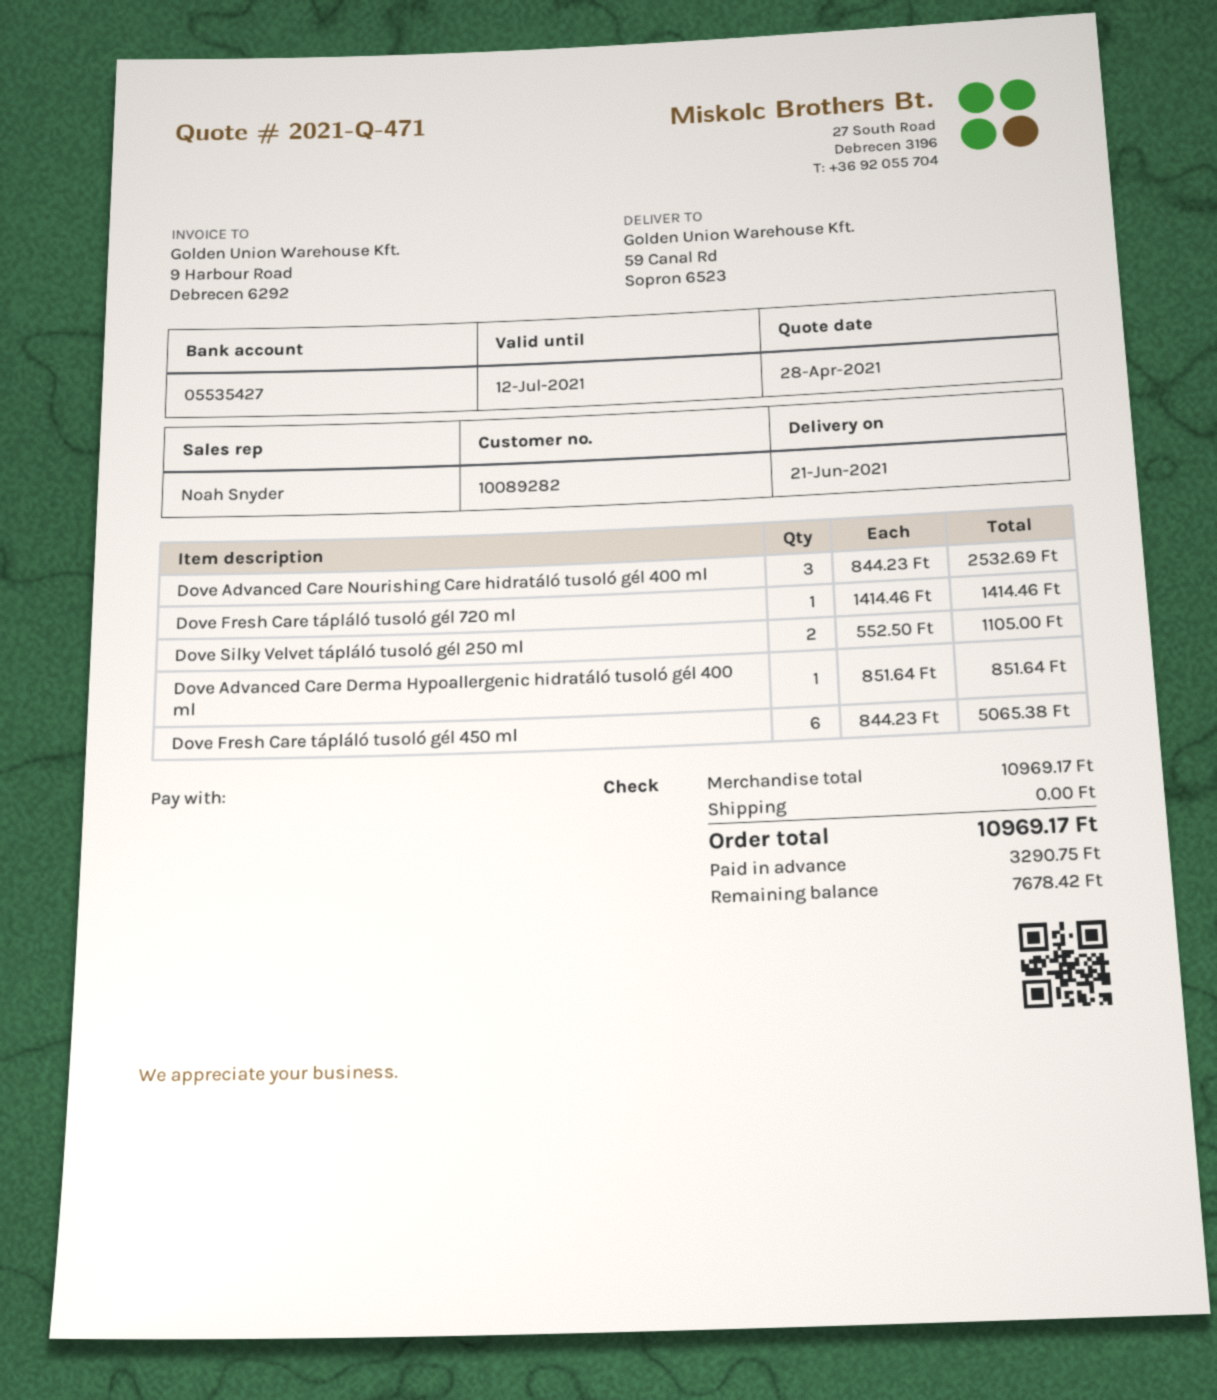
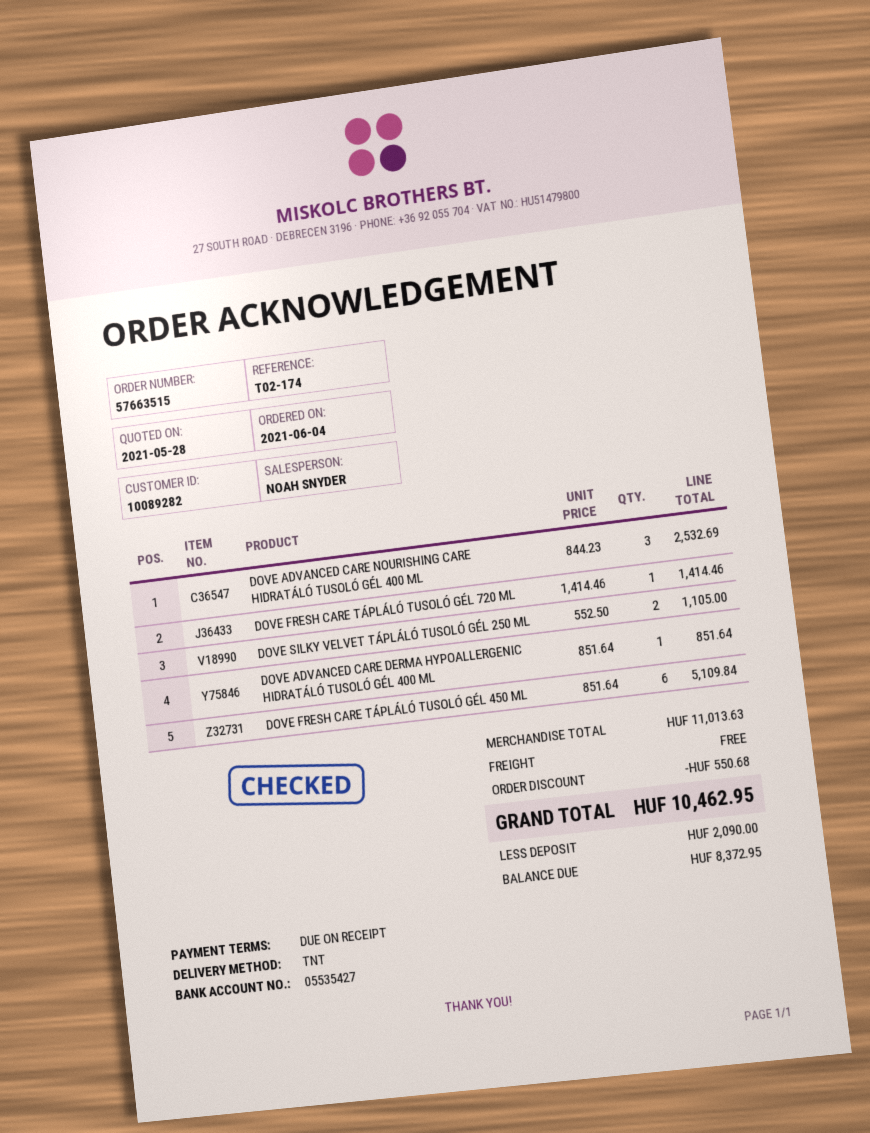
quote date: 2021-04-28 -> 2021-05-28
Dove Fresh Care tápláló tusoló gél 450 ml: 6 x 844.23 = 5065.38 -> 6 x 851.64 = 5109.84
subtotal: 10969.17 -> 11013.63
discount: none -> 550.68
total: 10969.17 -> 10462.95
deposit: 3290.75 -> 2090.00
balance: 7678.42 -> 8372.95

